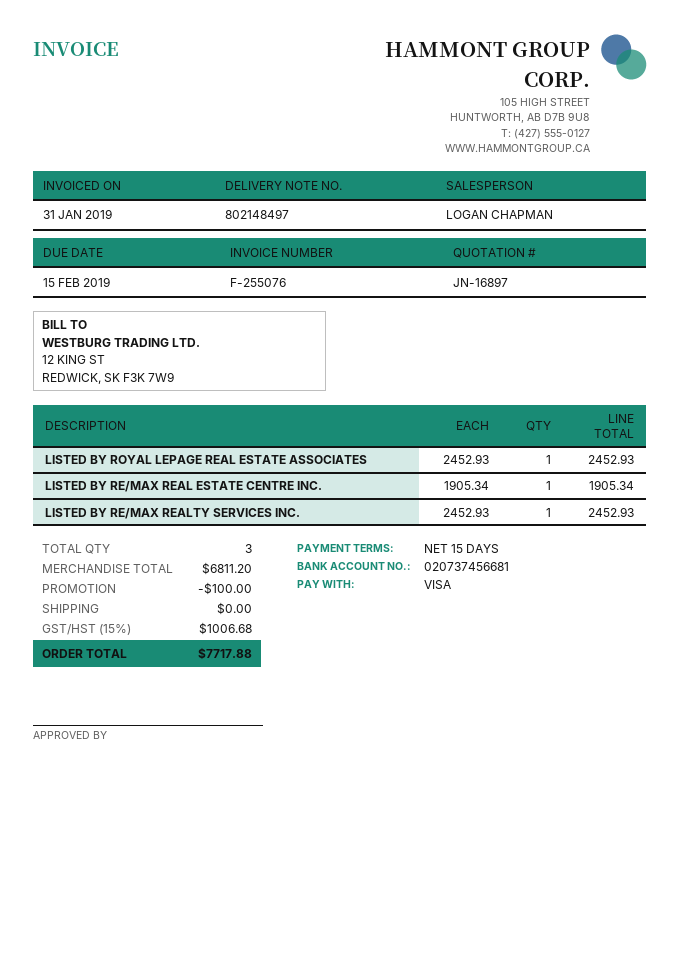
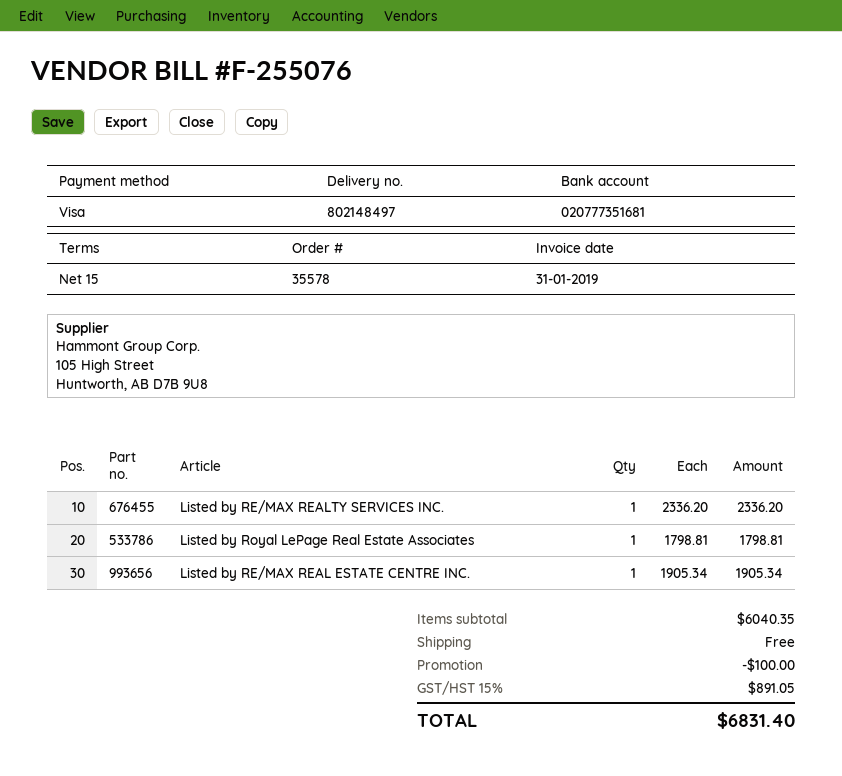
bank account: 020737456681 -> 020777351681
LISTED BY ROYAL LEPAGE REAL ESTATE ASSOCIATES: 1 x 2452.93 = 2452.93 -> 1 x 1798.81 = 1798.81
LISTED BY RE/MAX REALTY SERVICES INC.: 1 x 2452.93 = 2452.93 -> 1 x 2336.20 = 2336.20
subtotal: 6811.20 -> 6040.35
tax: 15% = 1006.68 -> 15% = 891.05
total: 7717.88 -> 6831.40

